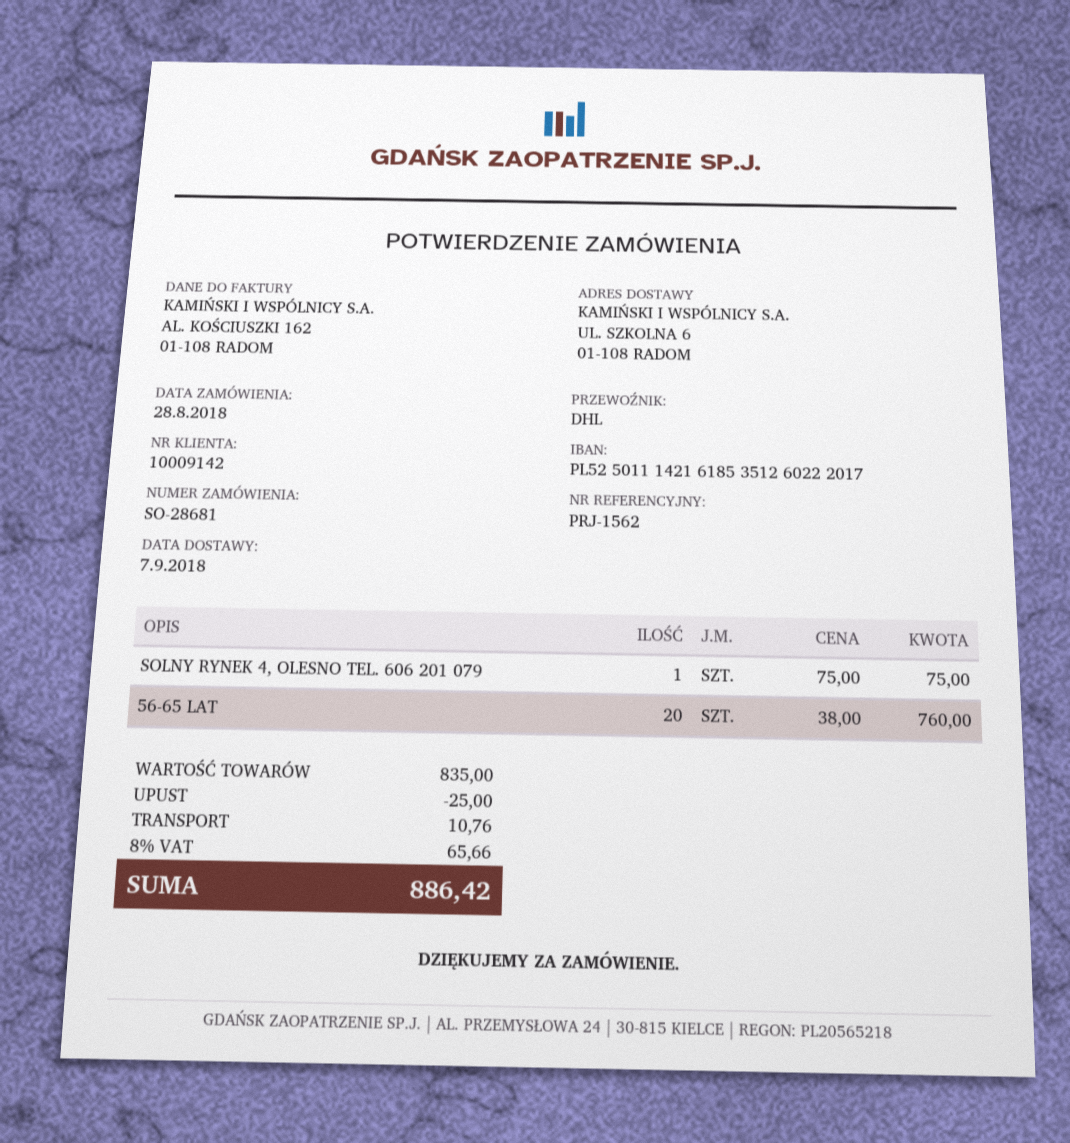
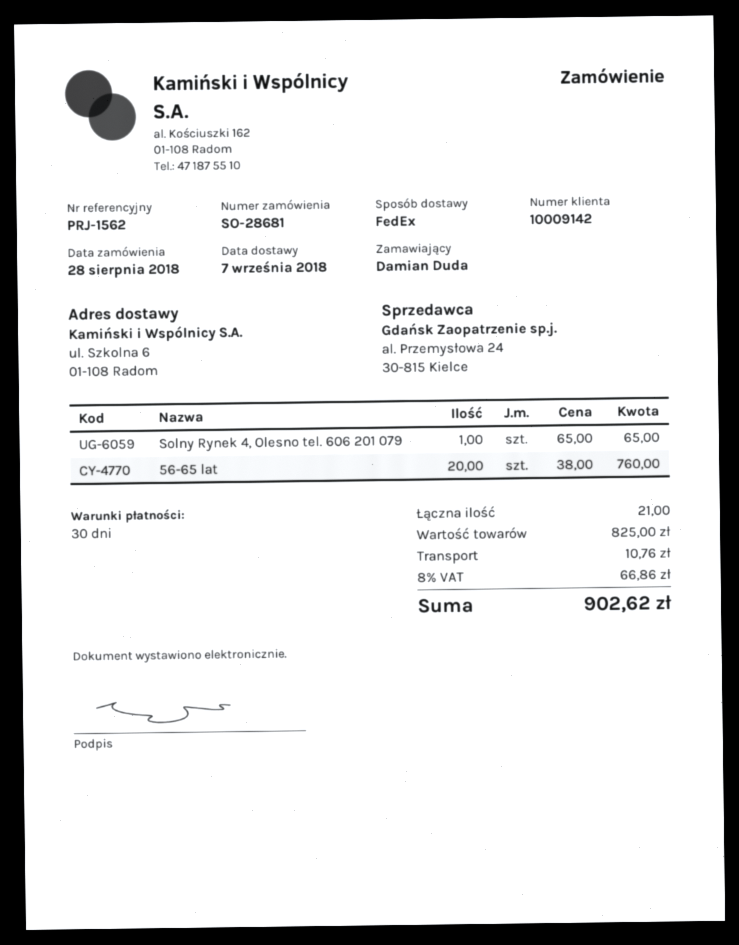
shipping method: DHL -> FedEx
SOLNY RYNEK 4, OLESNO TEL. 606 201 079: 1 x 75.00 = 75.00 -> 1 x 65.00 = 65.00
subtotal: 835.00 -> 825.00
discount: 25.00 -> none
tax: 8% = 65.66 -> 8% = 66.86
total: 886.42 -> 902.62

